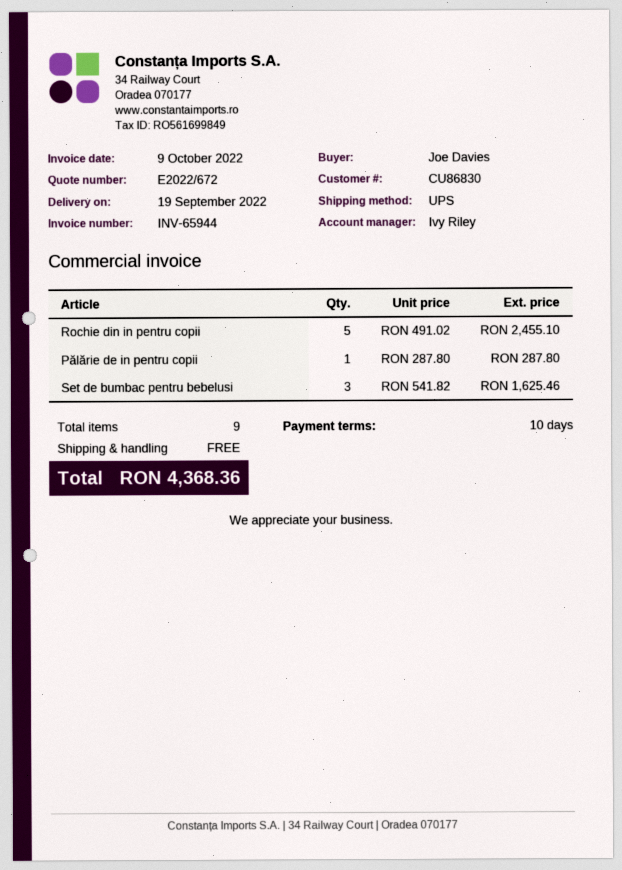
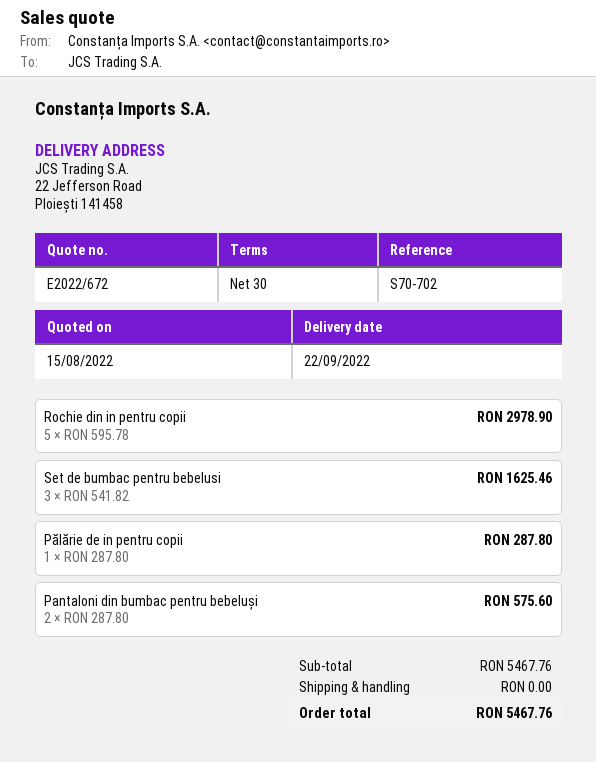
delivery date: 2022-09-19 -> 2022-09-22
payment terms: 10 days -> 30 days
Rochie din in pentru copii: 5 x 491.02 = 2455.10 -> 5 x 595.78 = 2978.90
Pantaloni din bumbac pentru bebeluși: none -> 2 x 287.80 = 575.60
total: 4368.36 -> 5467.76

